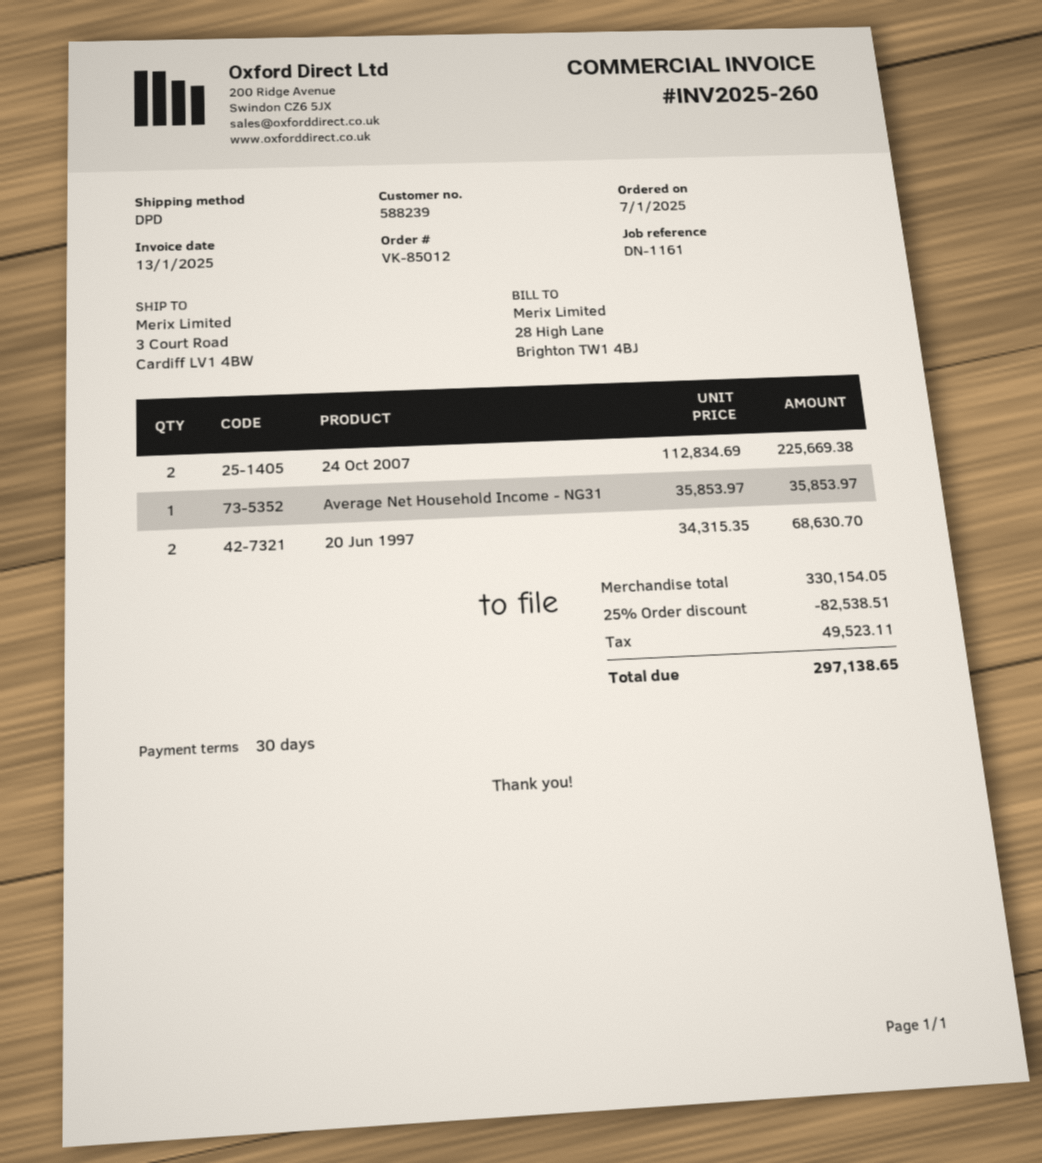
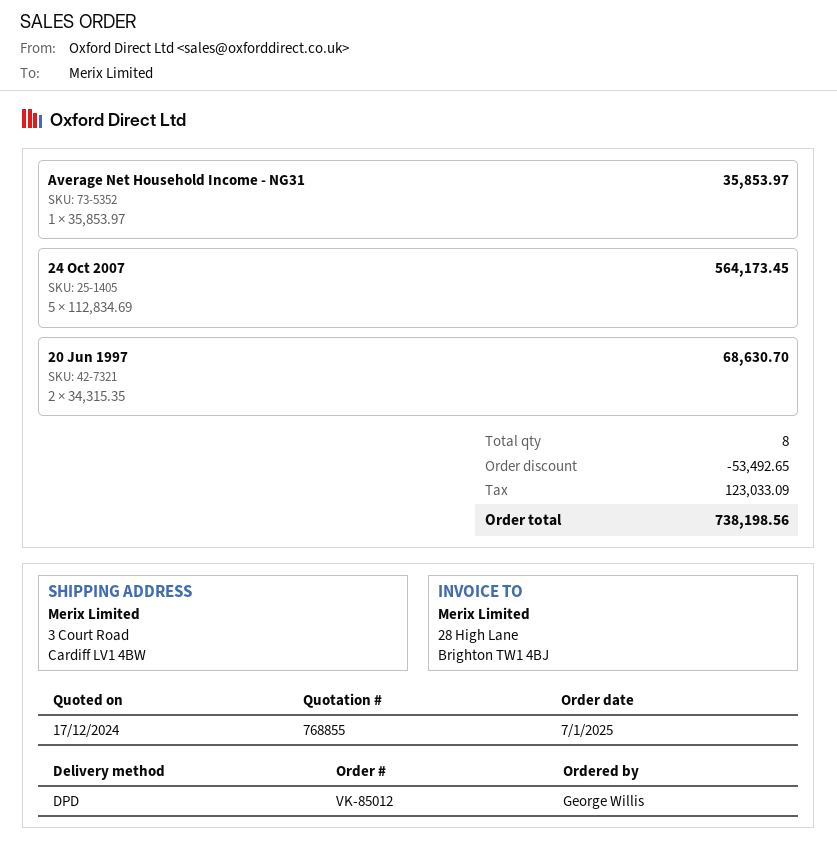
24 Oct 2007: 2 x 112834.69 = 225669.38 -> 5 x 112834.69 = 564173.45
discount: 82538.51 -> 53492.65
tax: 49523.11 -> 123033.09
total: 297138.65 -> 738198.56

